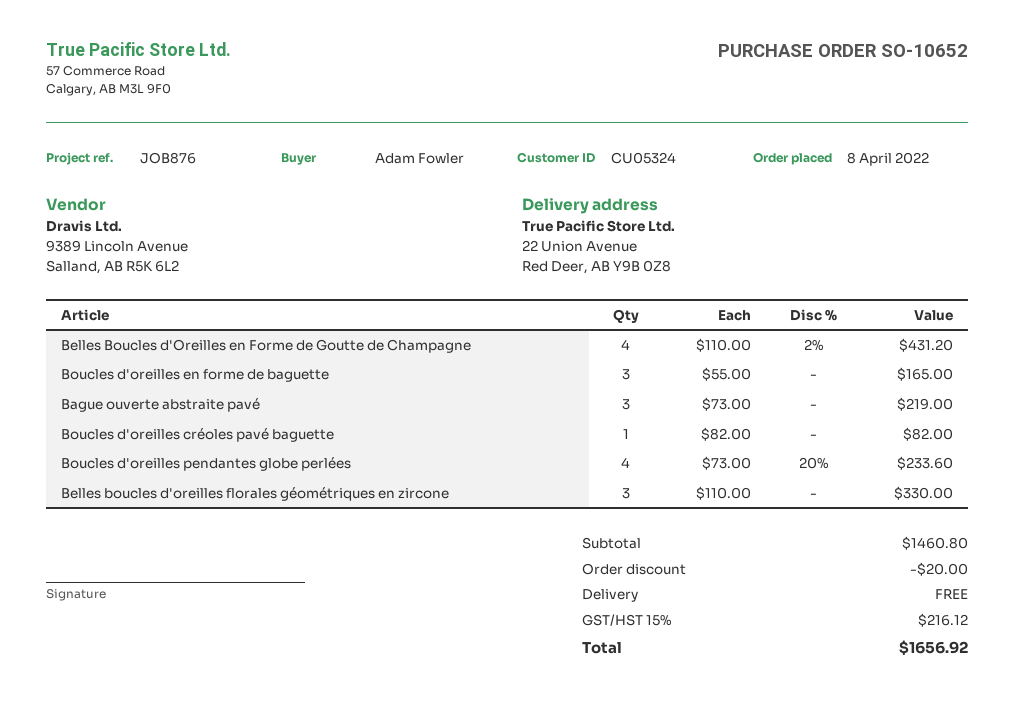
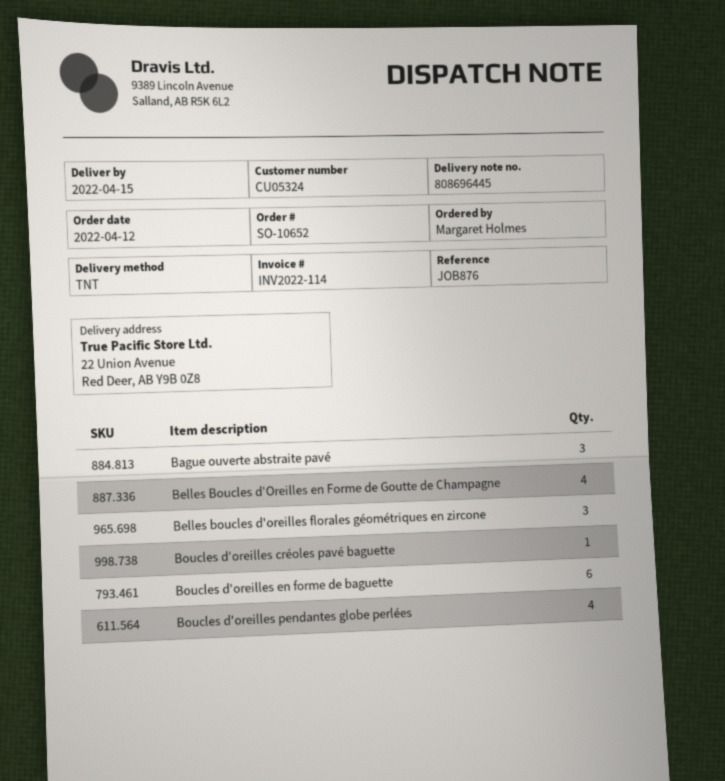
order date: 2022-04-08 -> 2022-04-12
ordered by: Adam Fowler -> Margaret Holmes
Boucles d'oreilles en forme de baguette: 3 -> 6

